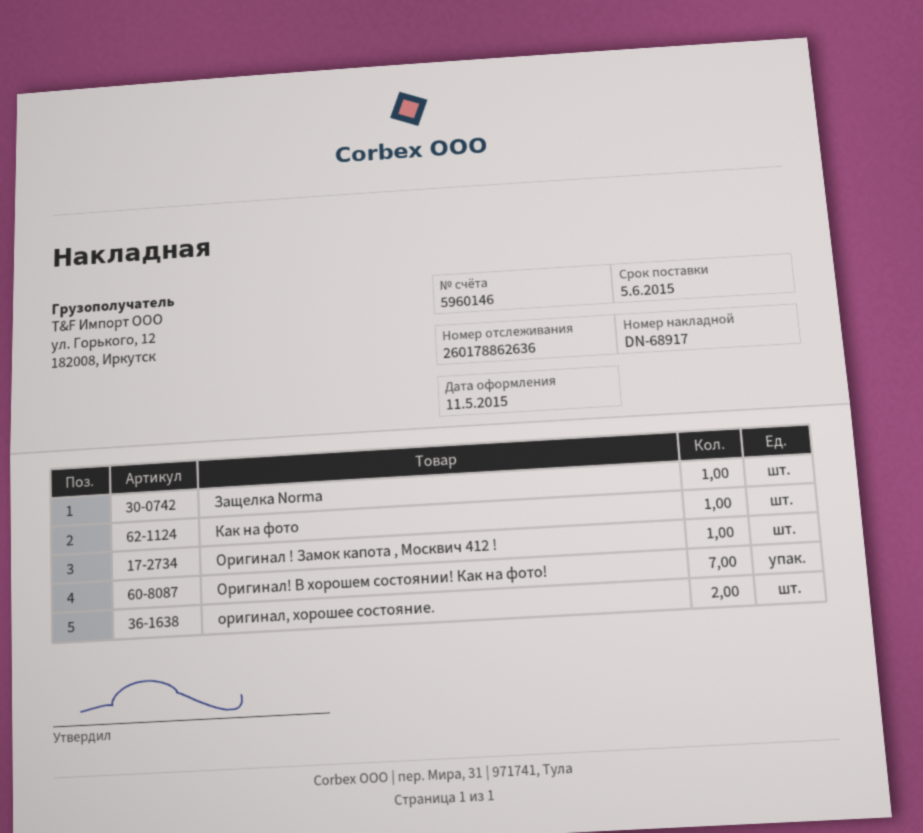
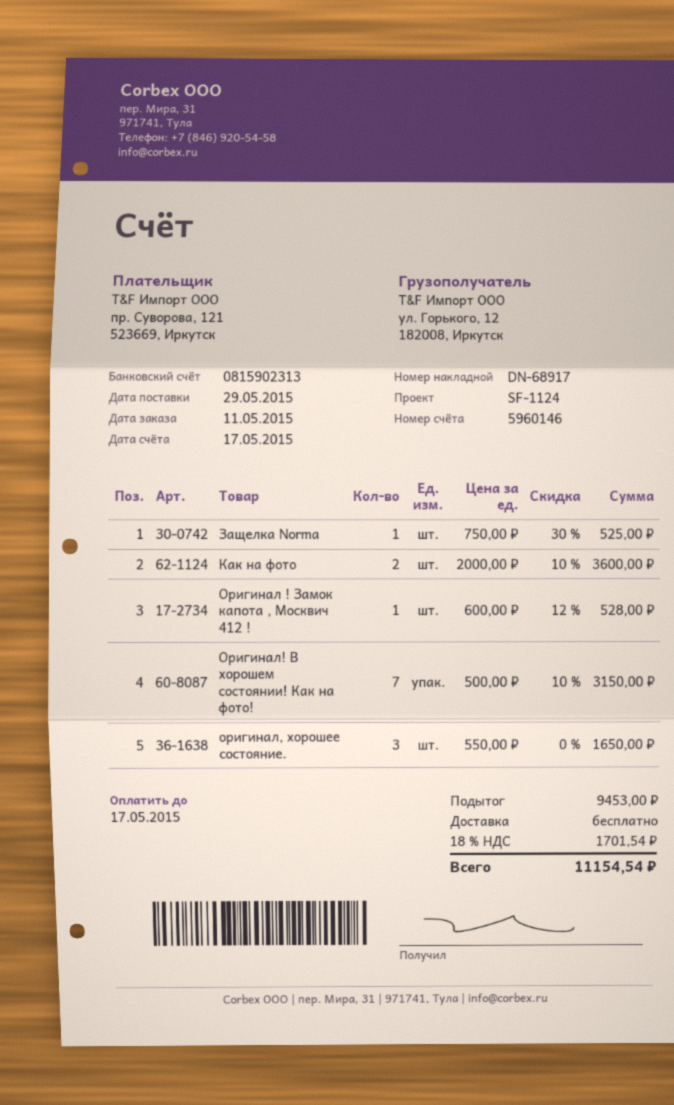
delivery date: 2015-06-05 -> 2015-05-29
Как на фото: 1 -> 2
оригинал, хорошее состояние.: 2 -> 3

